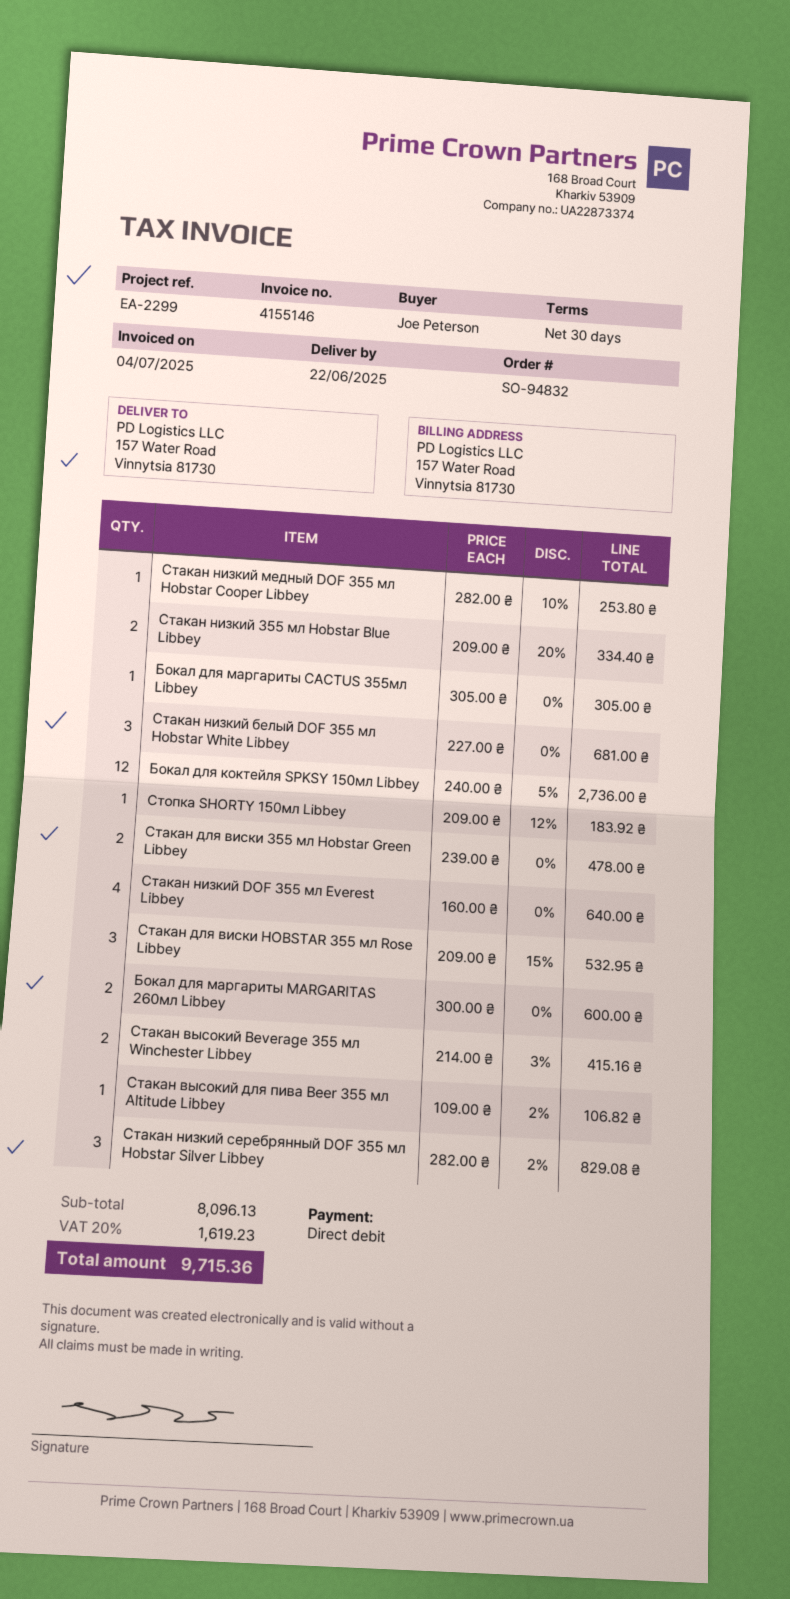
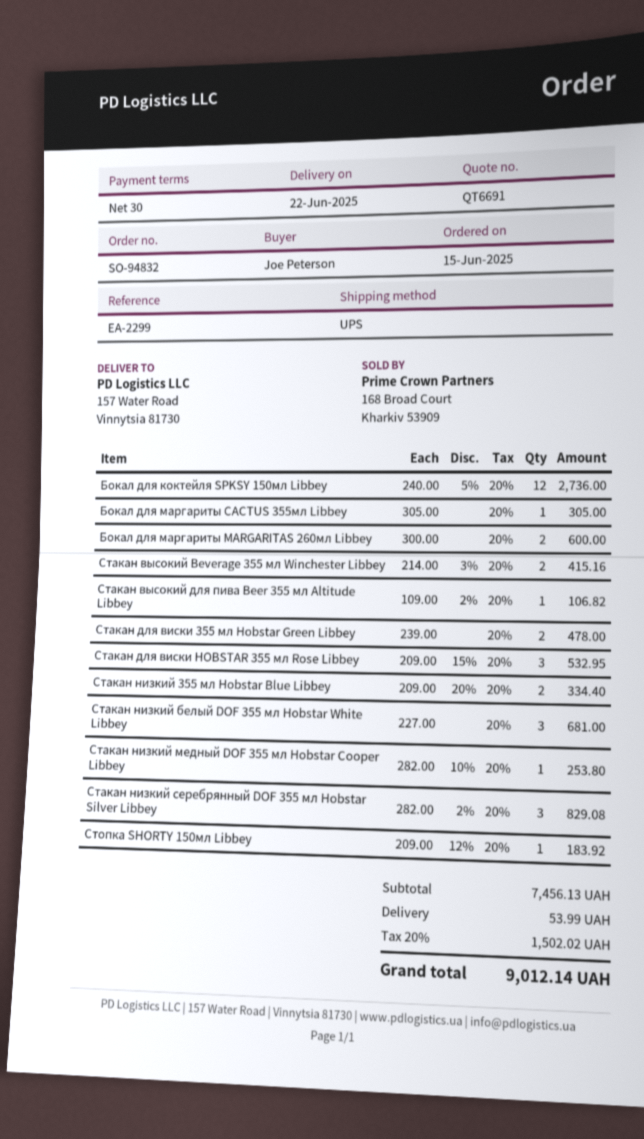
Стакан низкий DOF 355 мл Everest Libbey: 4 x 160.00 = 640.00 -> none
subtotal: 8096.13 -> 7456.13
shipping: none -> 53.99
tax: 20% = 1619.23 -> 20% = 1502.02
total: 9715.36 -> 9012.14

